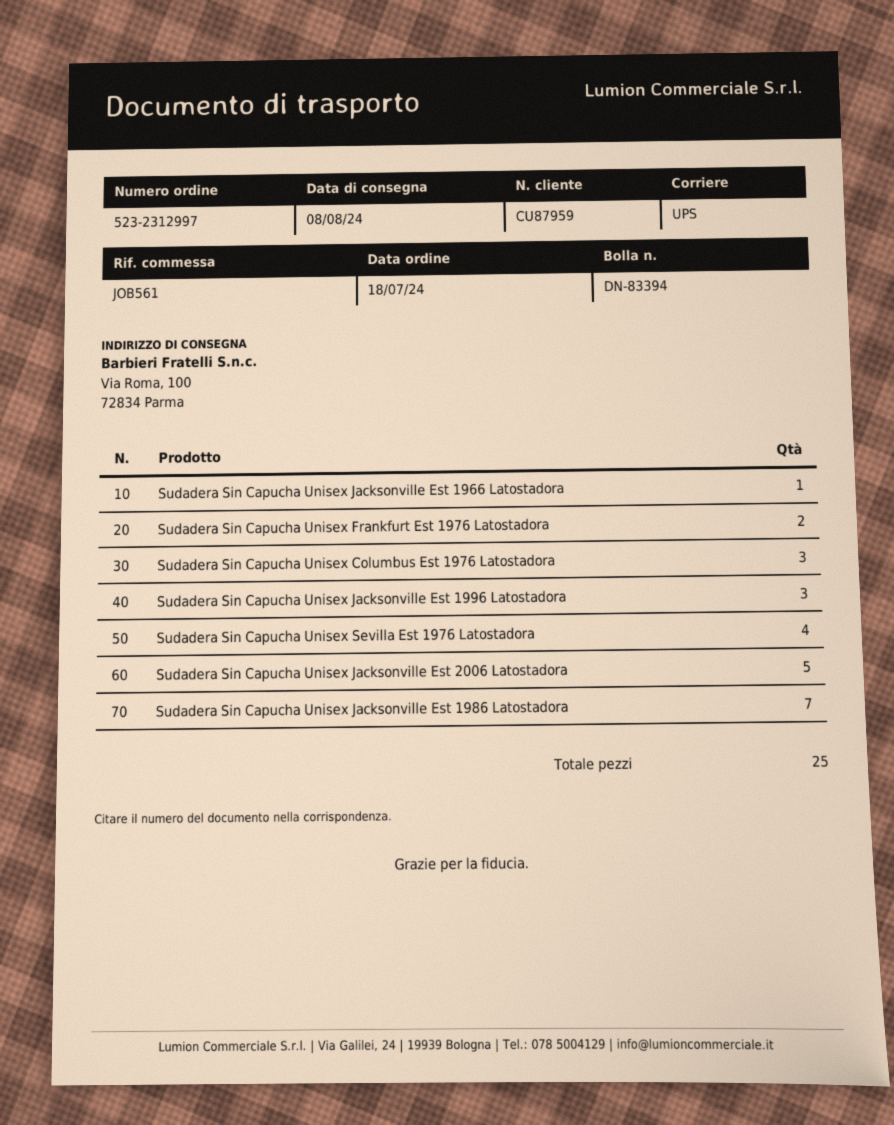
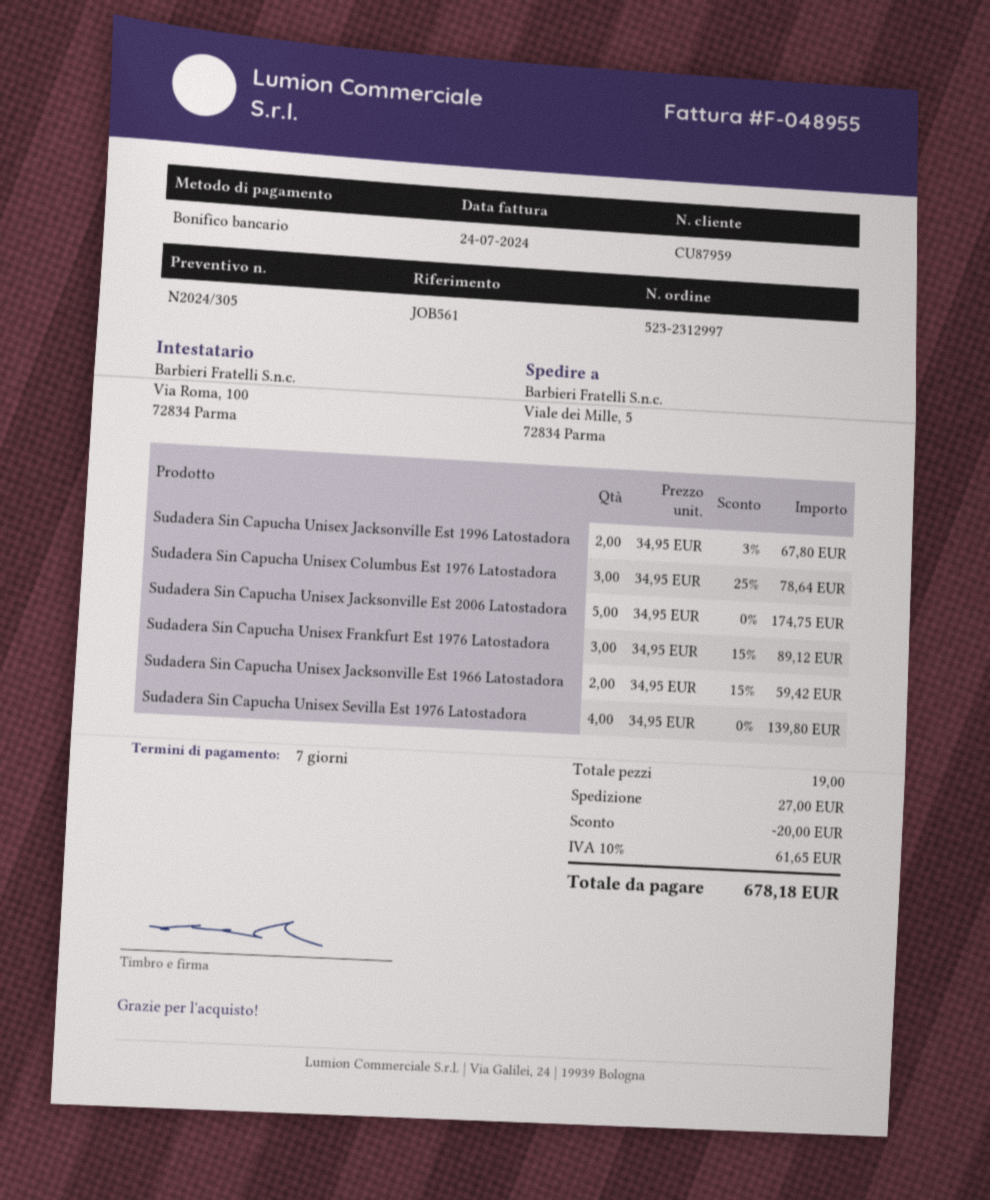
ship to: Via Roma, 100, 72834 Parma -> Viale dei Mille, 5, 72834 Parma
Sudadera Sin Capucha Unisex Jacksonville Est 1966 Latostadora: 1 -> 2
Sudadera Sin Capucha Unisex Frankfurt Est 1976 Latostadora: 2 -> 3
Sudadera Sin Capucha Unisex Jacksonville Est 1996 Latostadora: 3 -> 2
Sudadera Sin Capucha Unisex Jacksonville Est 1986 Latostadora: 7 -> none
total quantity: 25 -> 19

